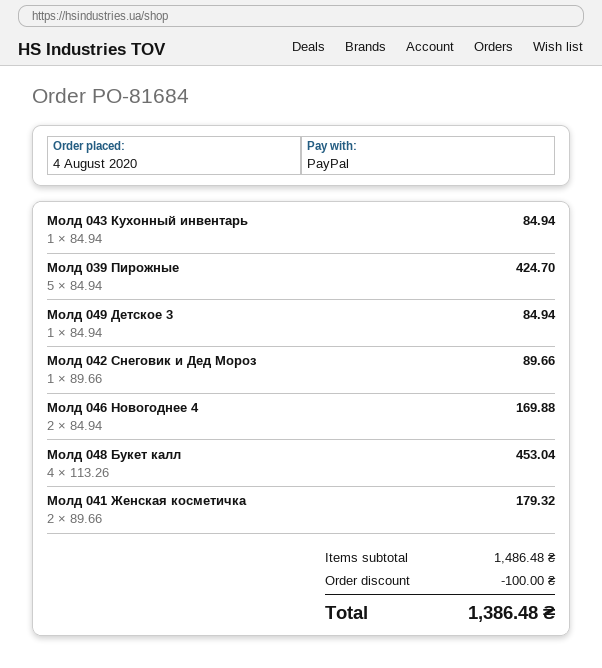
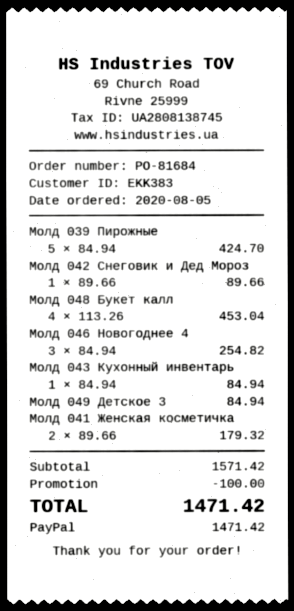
order date: 2020-08-04 -> 2020-08-05
Молд 046 Новогоднее 4: 2 x 84.94 = 169.88 -> 3 x 84.94 = 254.82
subtotal: 1486.48 -> 1571.42
total: 1386.48 -> 1471.42

